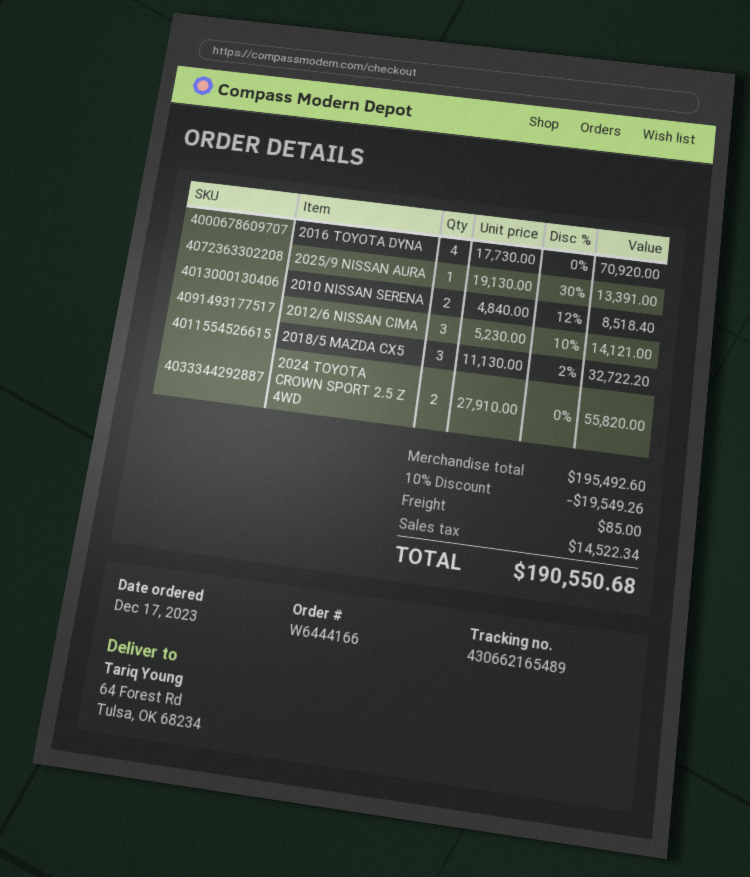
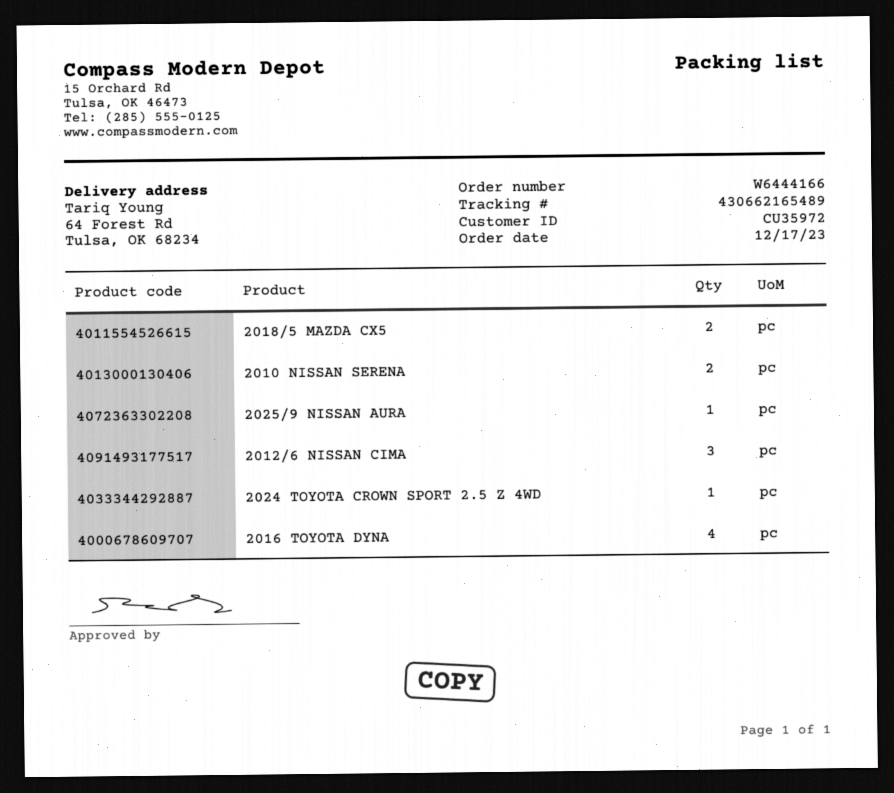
2018/5 MAZDA CX5: 3 -> 2
2024 TOYOTA CROWN SPORT 2.5 Z 4WD: 2 -> 1

